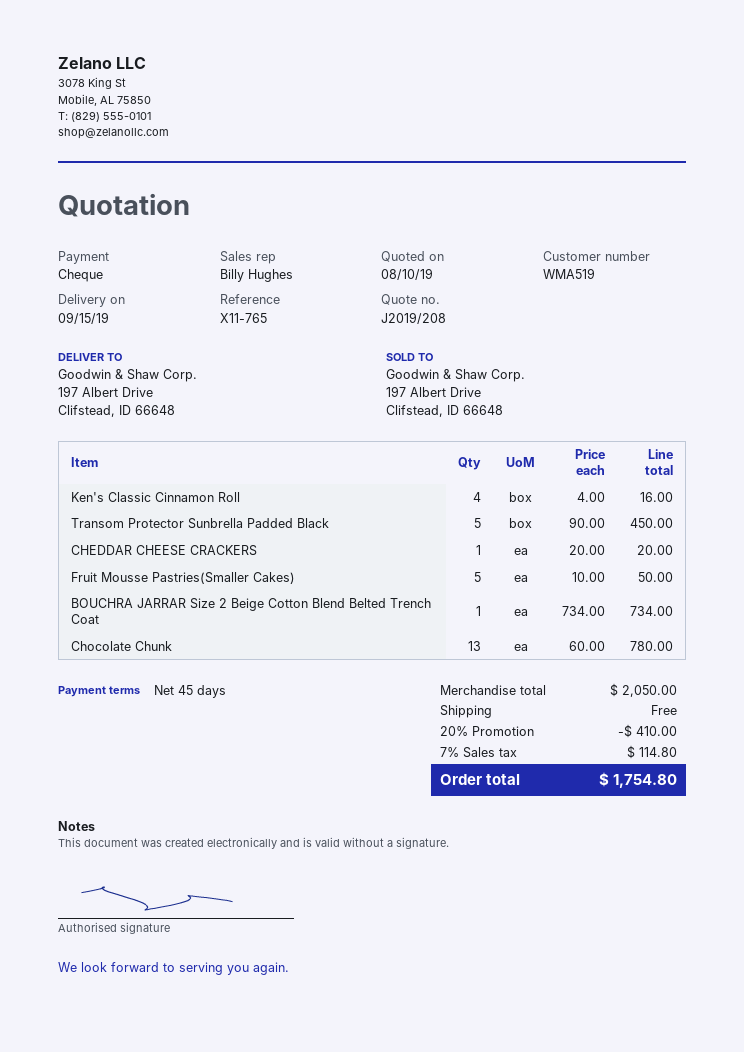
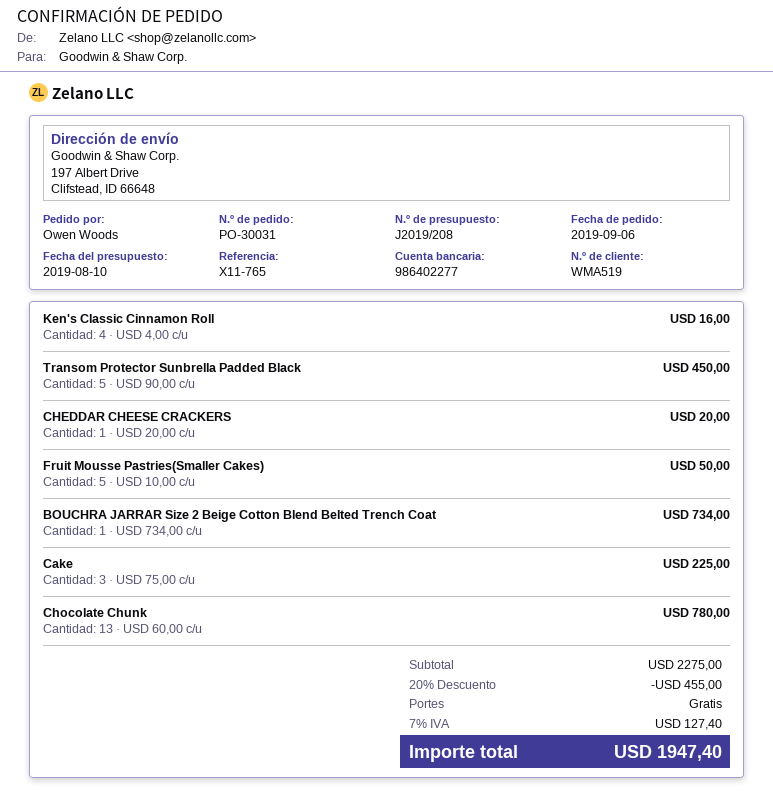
Cake: none -> 3 x 75.00 = 225.00
subtotal: 2050.00 -> 2275.00
discount: 20% = 410.00 -> 20% = 455.00
tax: 7% = 114.80 -> 7% = 127.40
total: 1754.80 -> 1947.40

